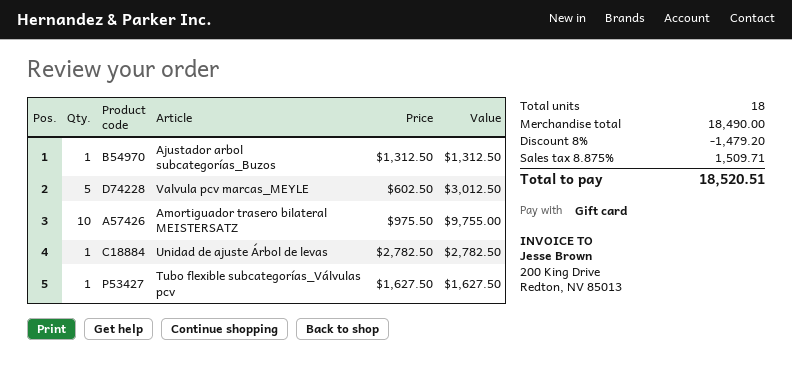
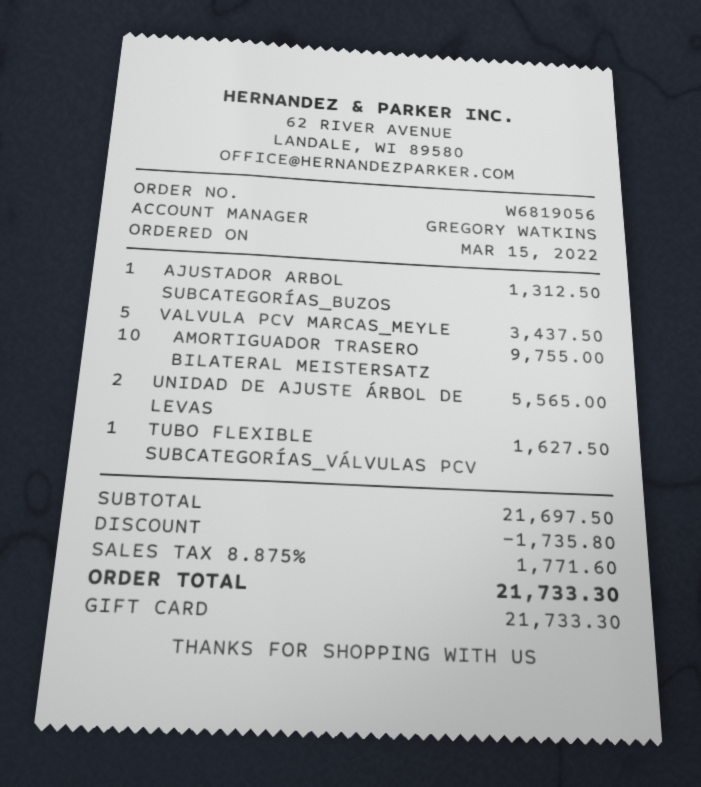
Valvula pcv marcas_MEYLE: 5 for 3012.50 -> 5 for 3437.50
Unidad de ajuste Árbol de levas: 1 for 2782.50 -> 2 for 5565.00
subtotal: 18490.00 -> 21697.50
discount: 1479.20 -> 1735.80
tax: 8.875% = 1509.71 -> 8.875% = 1771.60
total: 18520.51 -> 21733.30

